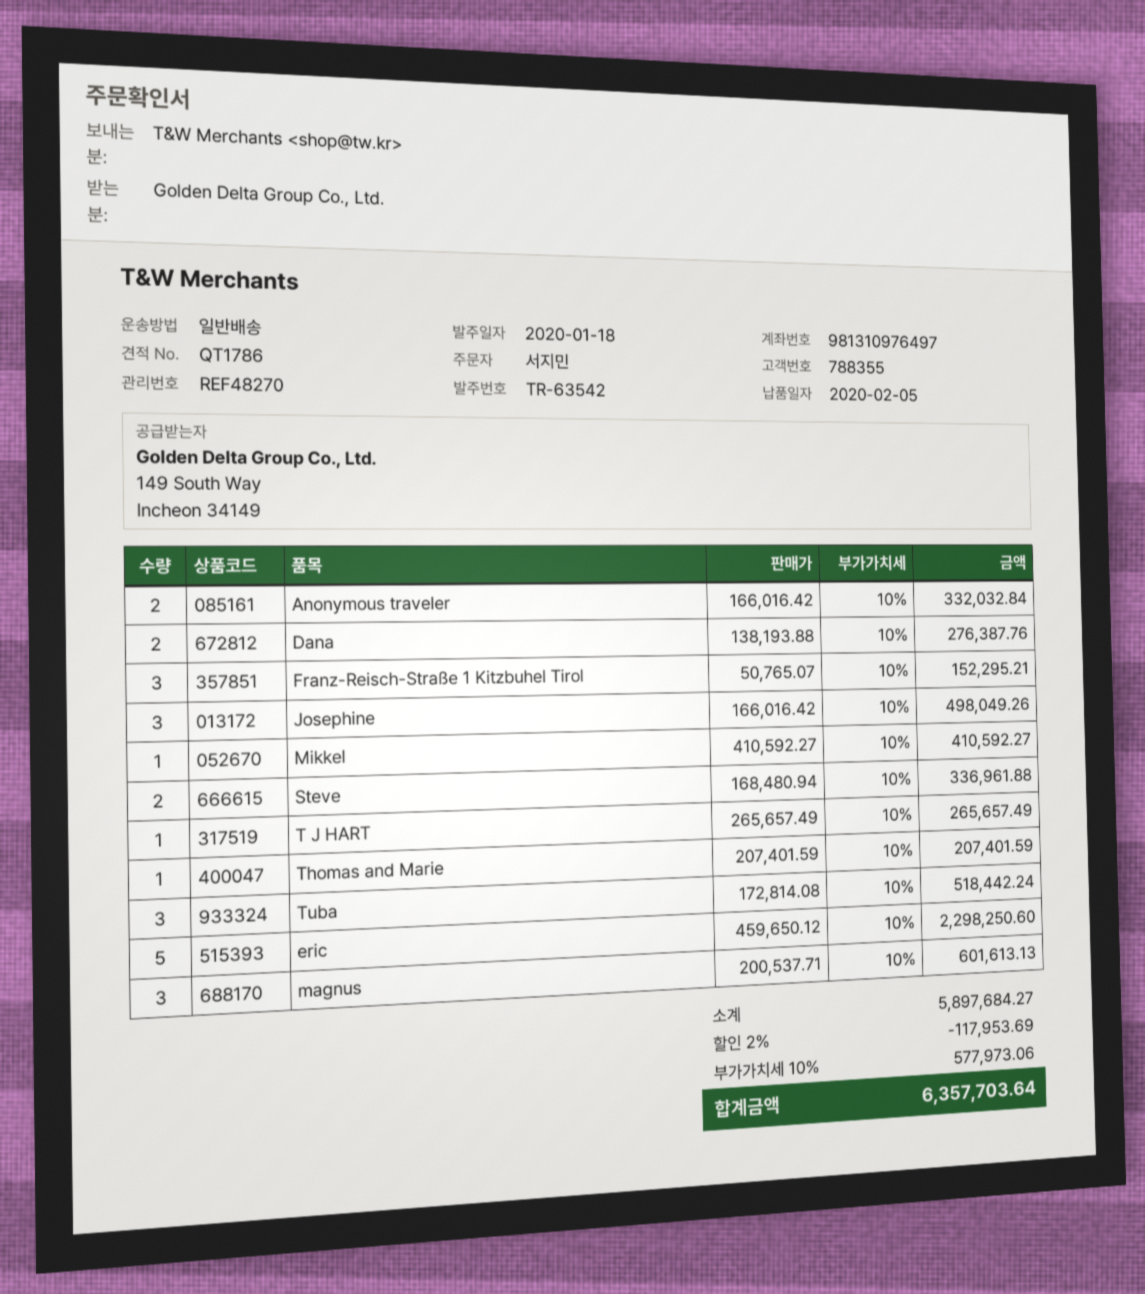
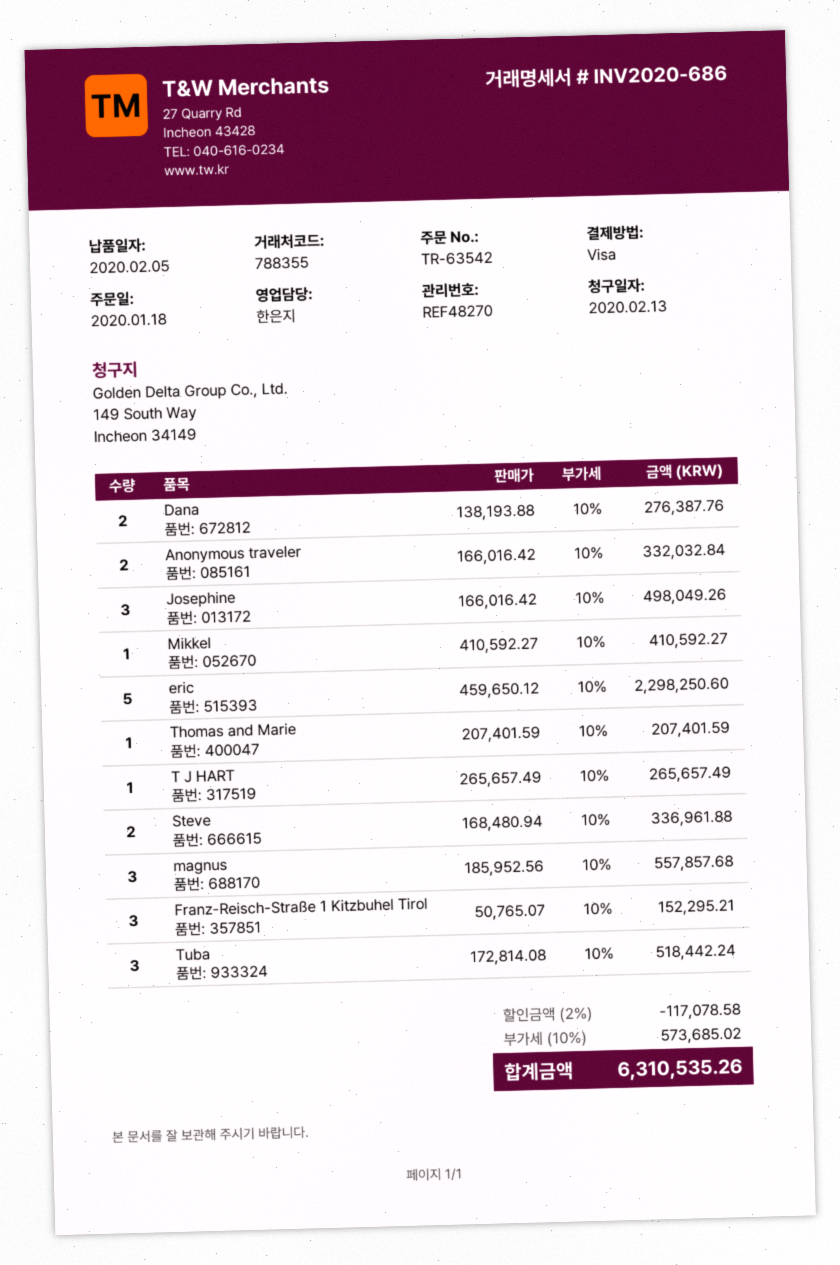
magnus: 3 x 200537.71 = 601613.13 -> 3 x 185952.56 = 557857.68
discount: 2% = 117953.69 -> 2% = 117078.58
tax: 10% = 577973.06 -> 10% = 573685.02
total: 6357703.64 -> 6310535.26

